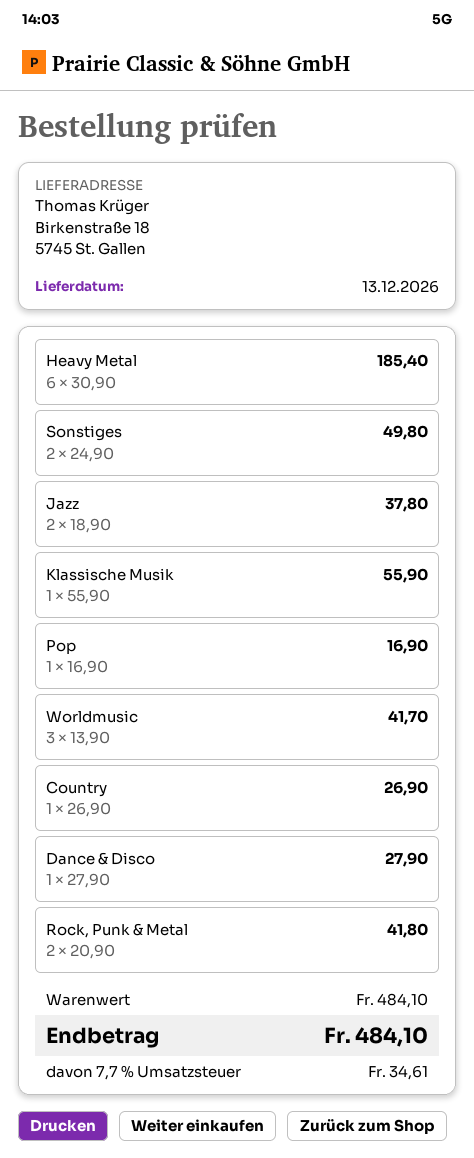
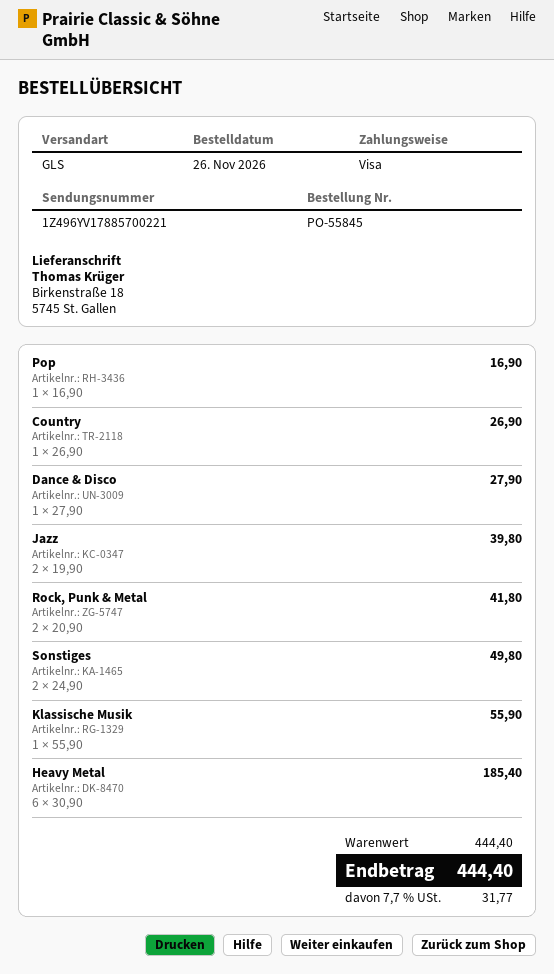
Jazz: 2 x 18.90 = 37.80 -> 2 x 19.90 = 39.80
Worldmusic: 3 x 13.90 = 41.70 -> none
subtotal: 484.10 -> 444.40
tax: 7.7% = 34.61 -> 7.7% = 31.77
total: 484.10 -> 444.40

